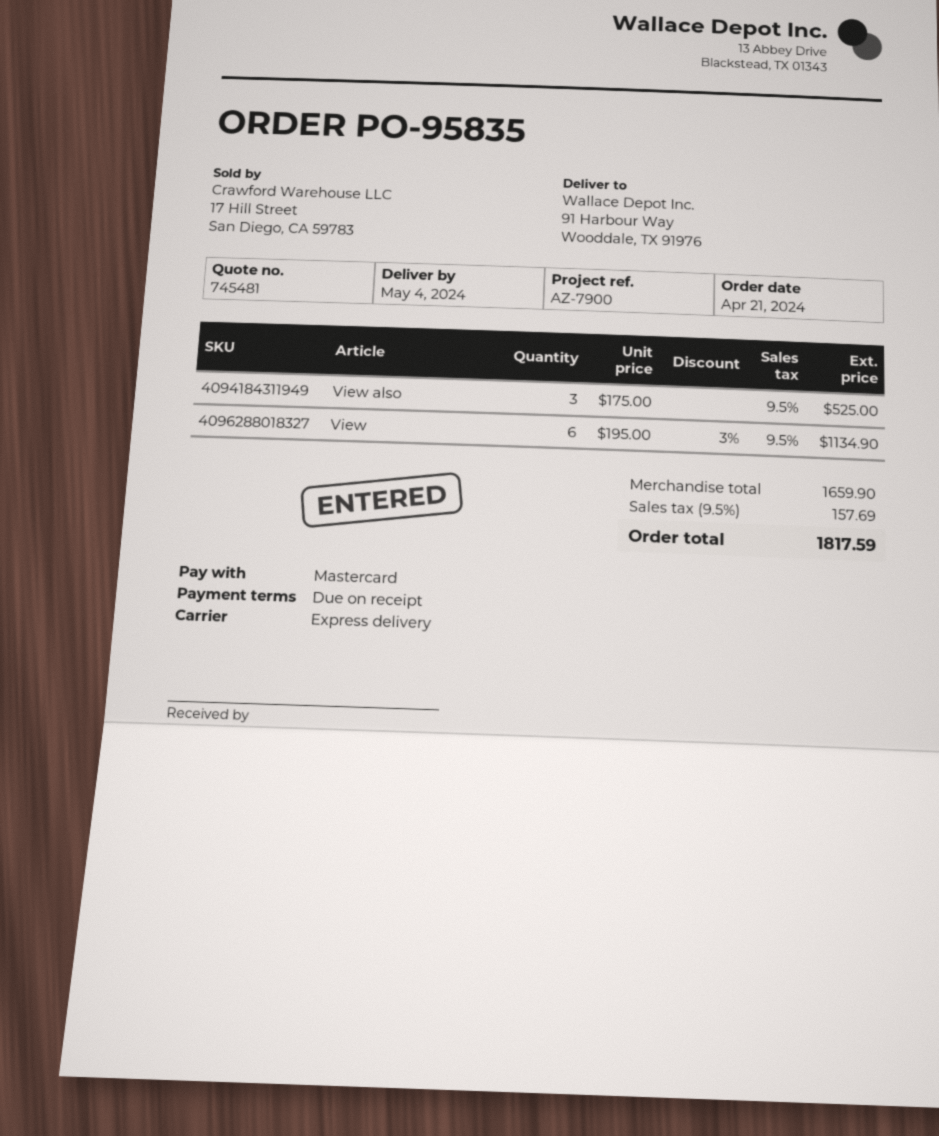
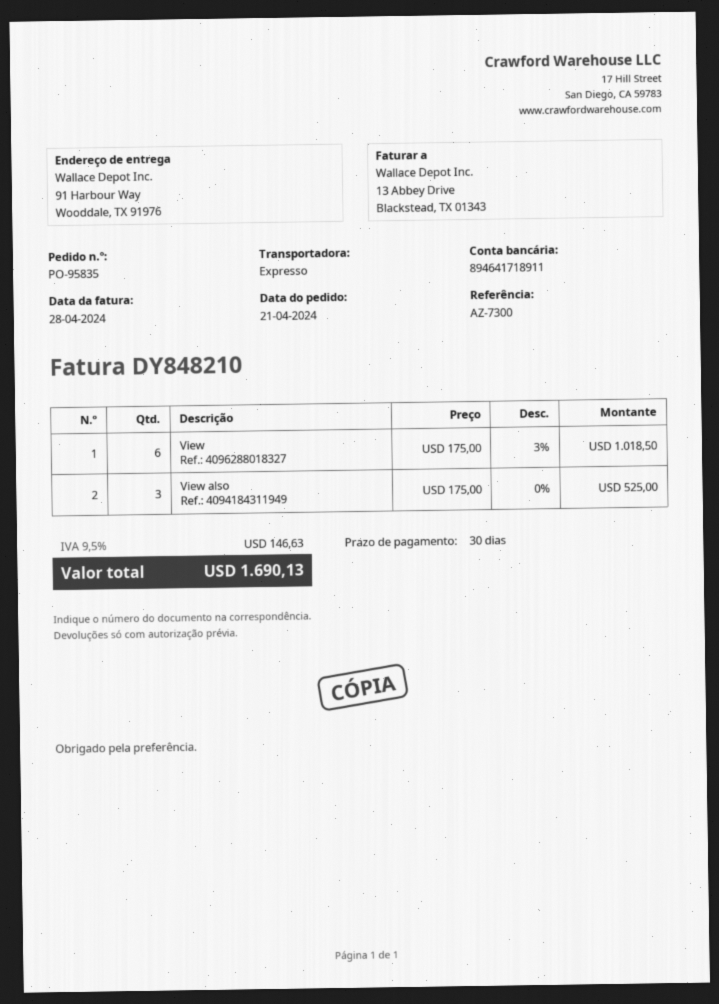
payment terms: on receipt -> 30 days
reference: AZ-7900 -> AZ-7300
View: 6 x 195.00 - 3% = 1134.90 -> 6 x 175.00 - 3% = 1018.50
tax: 9.5% = 157.69 -> 9.5% = 146.63
total: 1817.59 -> 1690.13

